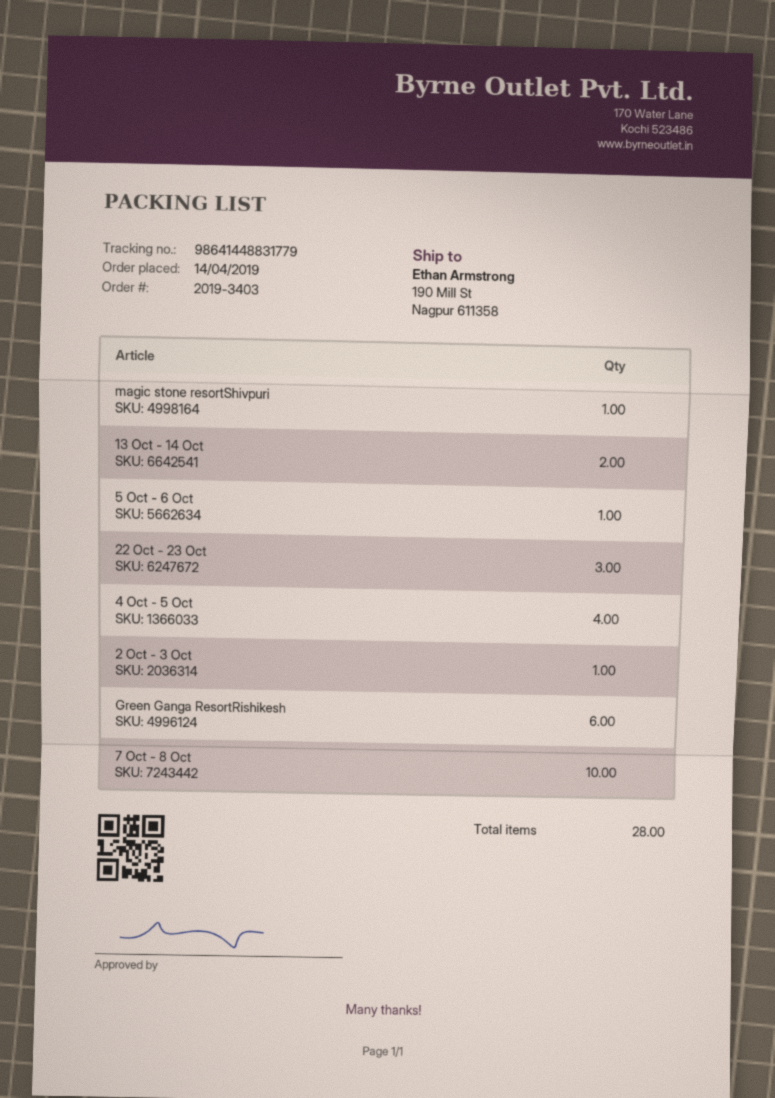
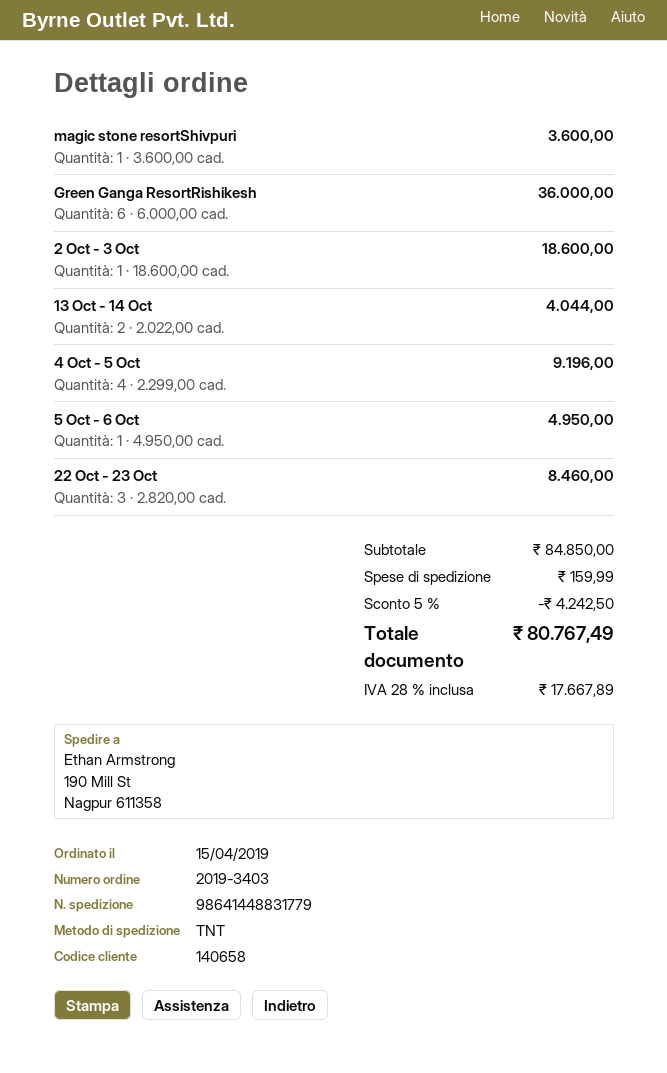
order date: 2019-04-14 -> 2019-04-15
7 Oct - 8 Oct: 10 -> none

